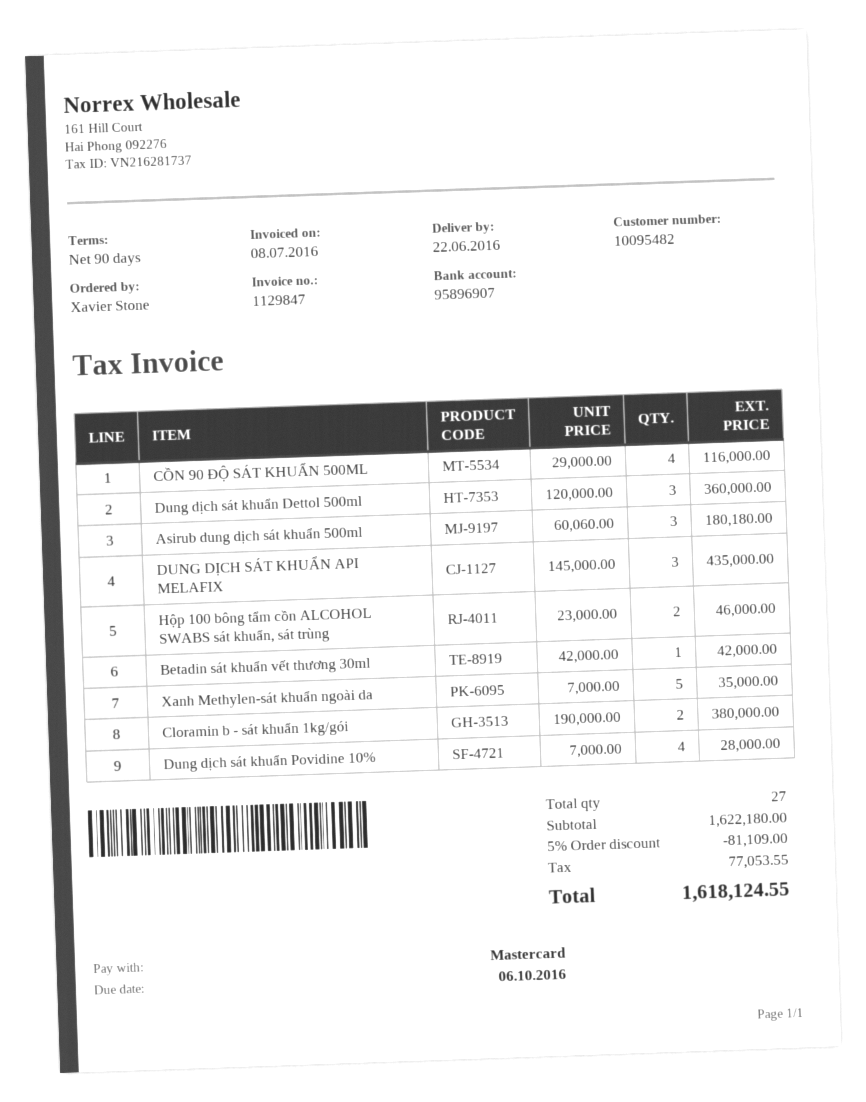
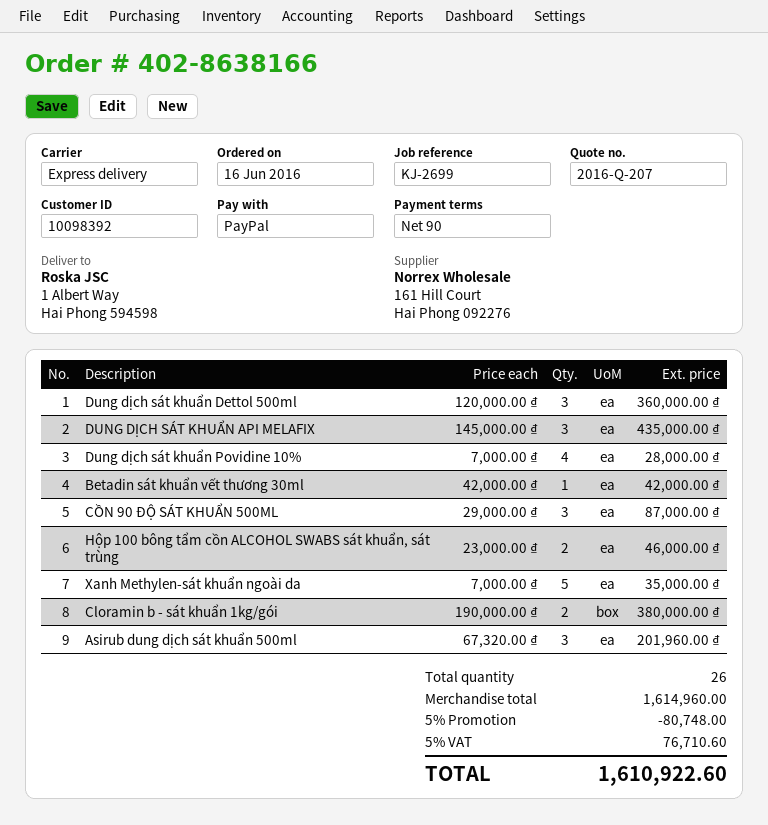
customer number: 10095482 -> 10098392
payment method: Mastercard -> PayPal
CỒN 90 ĐỘ SÁT KHUẨN 500ML: 4 x 29000.00 = 116000.00 -> 3 x 29000.00 = 87000.00
Asirub dung dịch sát khuẩn 500ml: 3 x 60060.00 = 180180.00 -> 3 x 67320.00 = 201960.00
total quantity: 27 -> 26
subtotal: 1622180.00 -> 1614960.00
discount: 5% = 81109.00 -> 5% = 80748.00
tax: 77053.55 -> 76710.60
total: 1618124.55 -> 1610922.60

